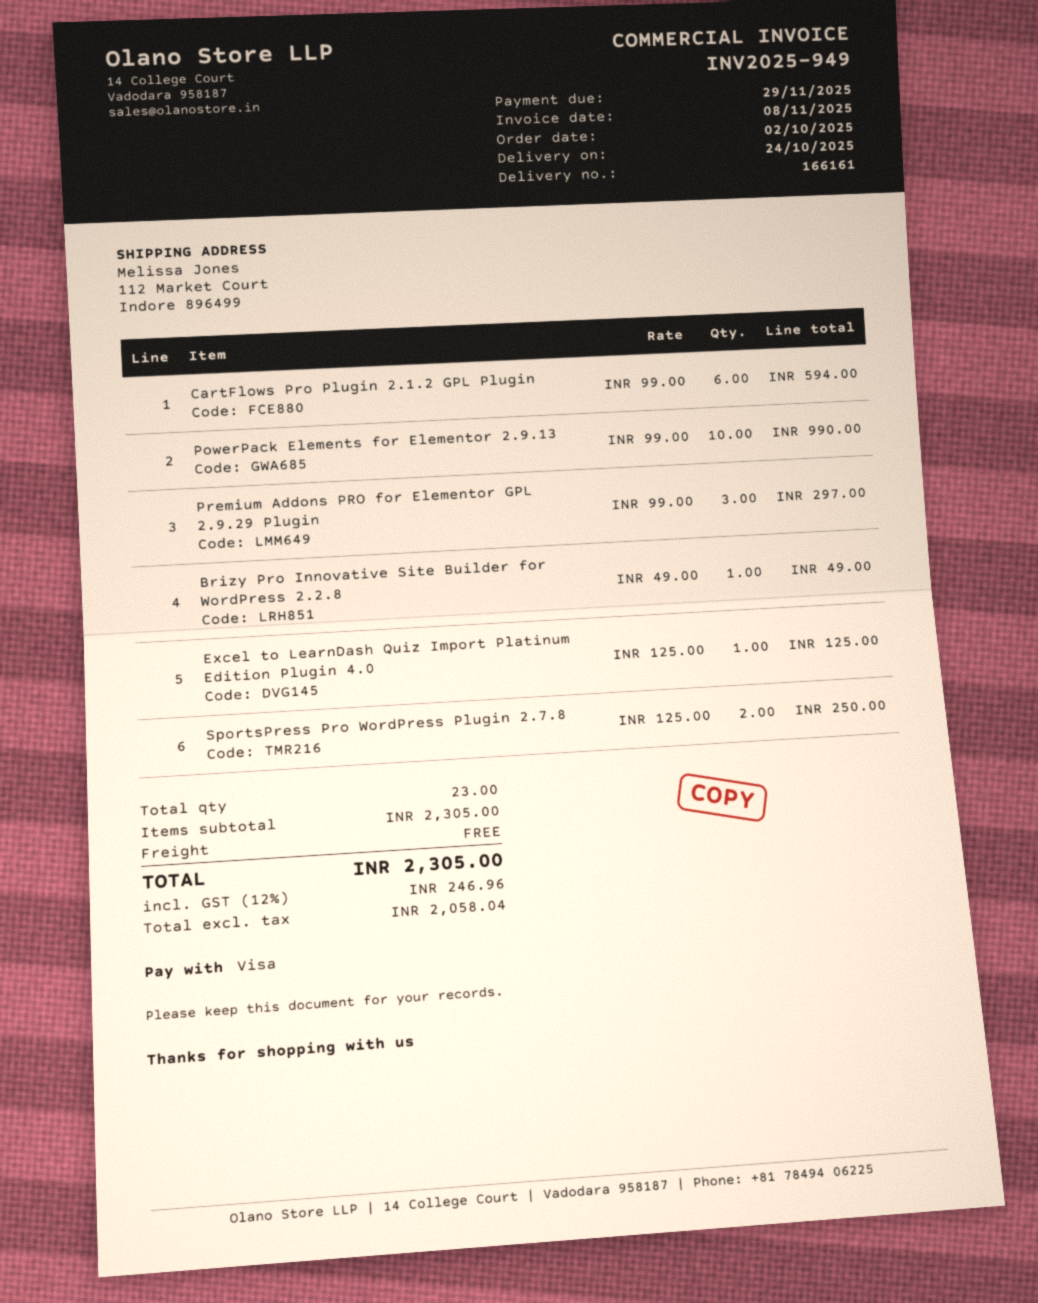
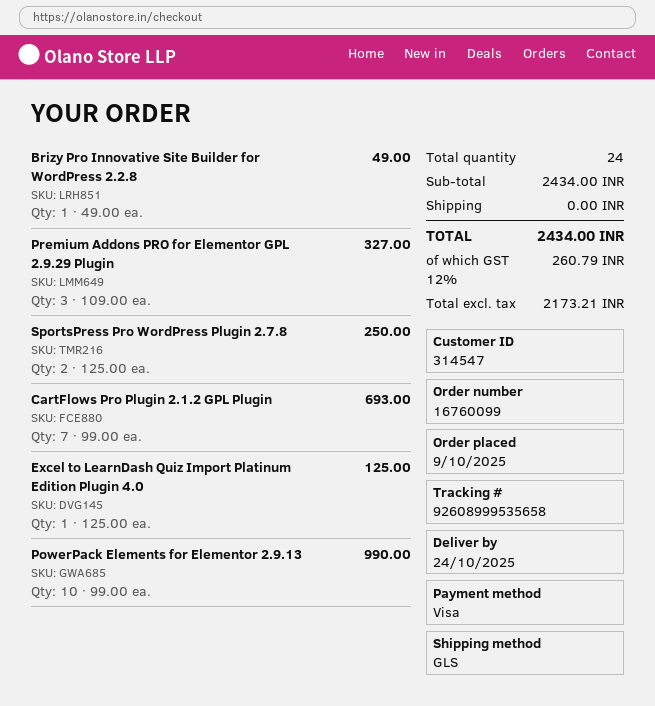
order date: 2025-10-02 -> 2025-10-09
CartFlows Pro Plugin 2.1.2 GPL Plugin: 6 x 99.00 = 594.00 -> 7 x 99.00 = 693.00
Premium Addons PRO for Elementor GPL 2.9.29 Plugin: 3 x 99.00 = 297.00 -> 3 x 109.00 = 327.00
total quantity: 23 -> 24
subtotal: 2305.00 -> 2434.00
net: 2058.04 -> 2173.21
tax: 12% = 246.96 -> 12% = 260.79
total: 2305.00 -> 2434.00

